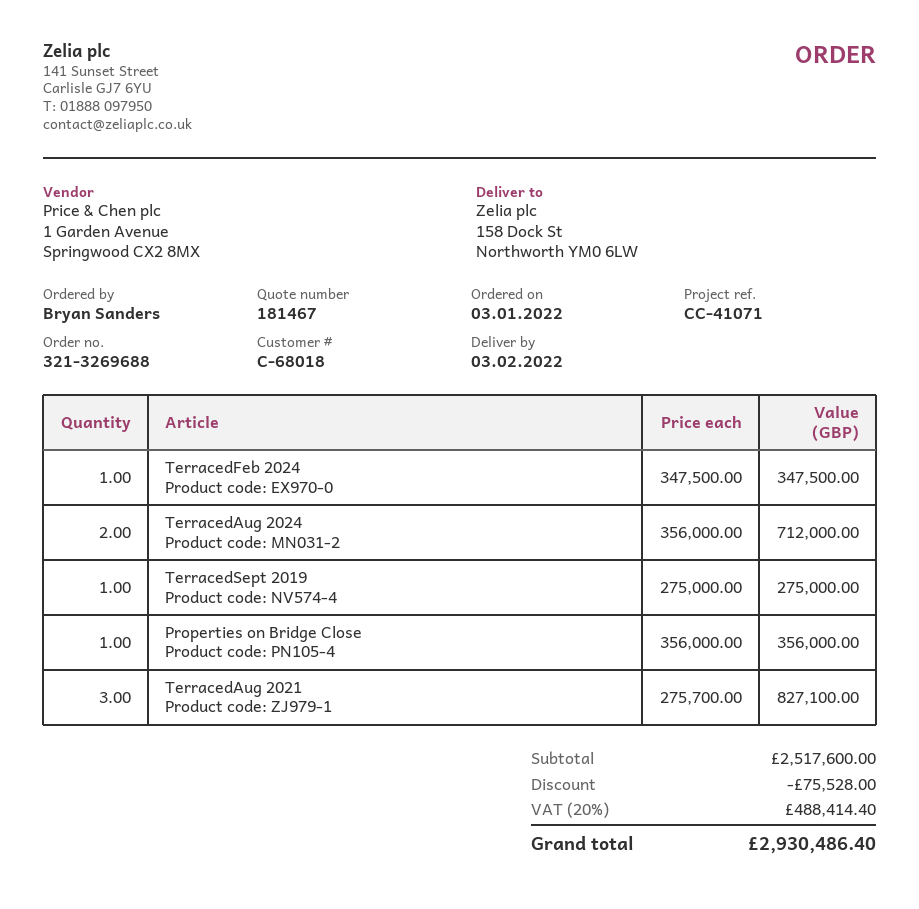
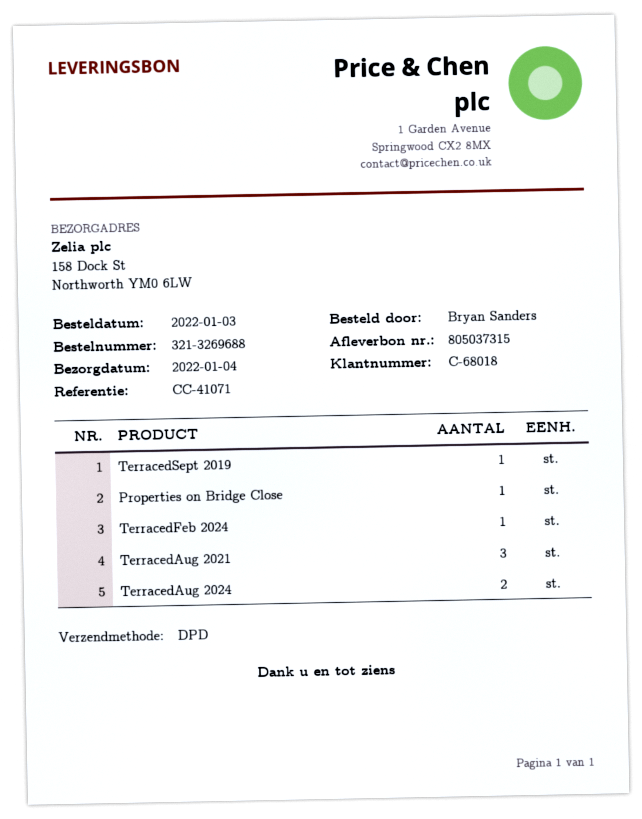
delivery date: 2022-02-03 -> 2022-01-04

